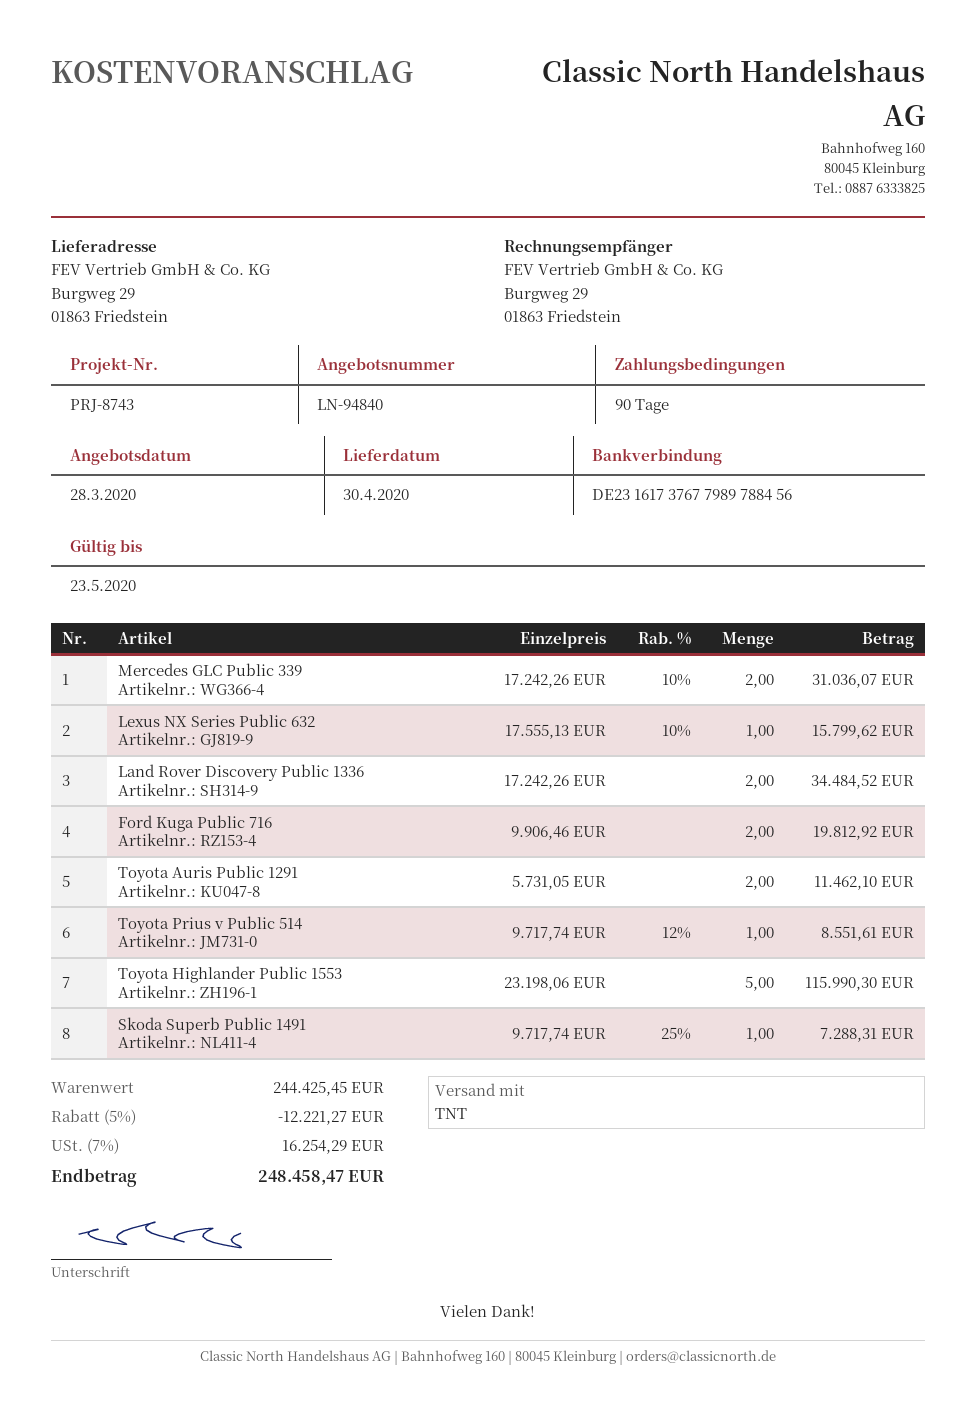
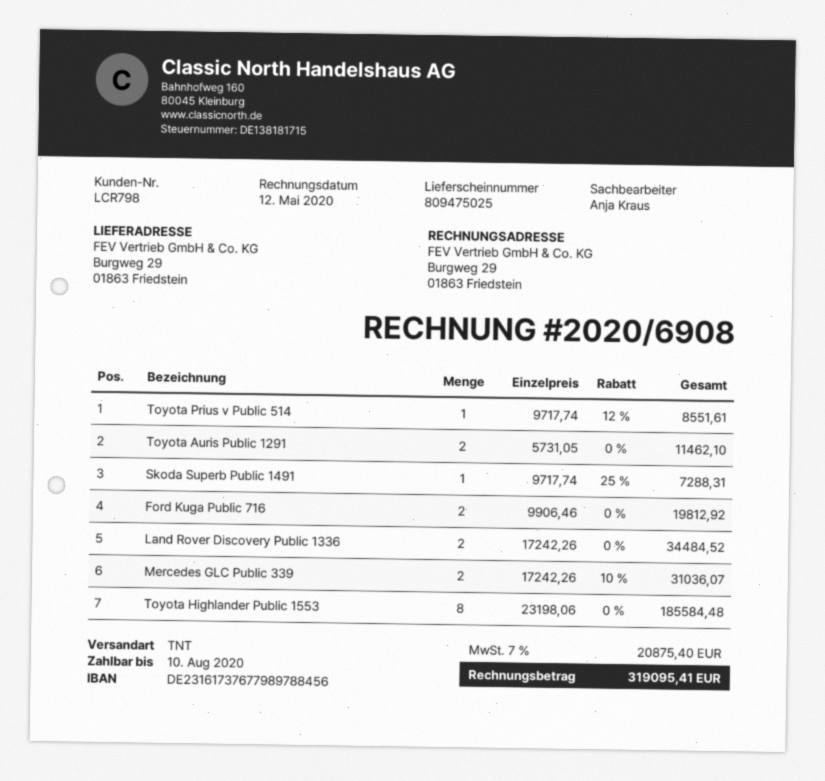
Lexus NX Series Public 632: 1 x 17555.13 - 10% = 15799.62 -> none
Toyota Highlander Public 1553: 5 x 23198.06 = 115990.30 -> 8 x 23198.06 = 185584.48
discount: 5% = 12221.27 -> none
tax: 7% = 16254.29 -> 7% = 20875.40
total: 248458.47 -> 319095.41

